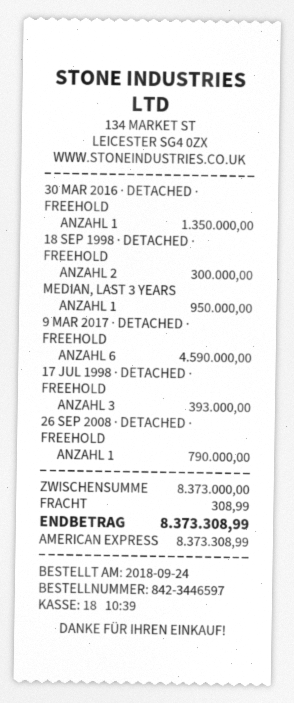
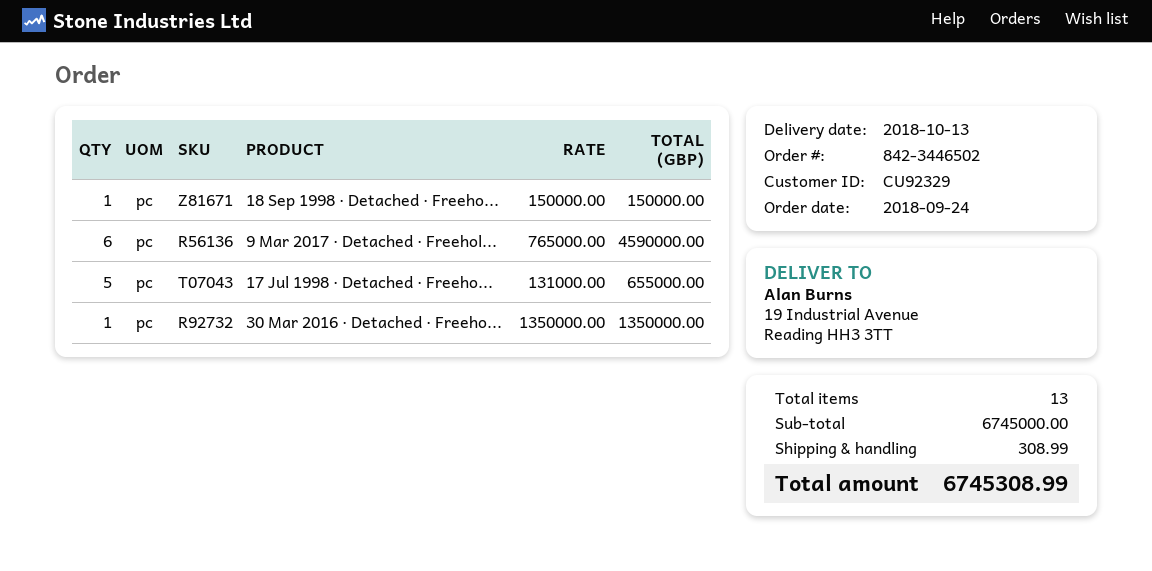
order number: 842-3446597 -> 842-3446502
18 SEP 1998 · DETACHED · FREEHOLD: 2 for 300000.00 -> 1 for 150000.00
MEDIAN, LAST 3 YEARS: 1 for 950000.00 -> none
17 JUL 1998 · DETACHED · FREEHOLD: 3 for 393000.00 -> 5 for 655000.00
26 SEP 2008 · DETACHED · FREEHOLD: 1 for 790000.00 -> none
subtotal: 8373000.00 -> 6745000.00
total: 8373308.99 -> 6745308.99

